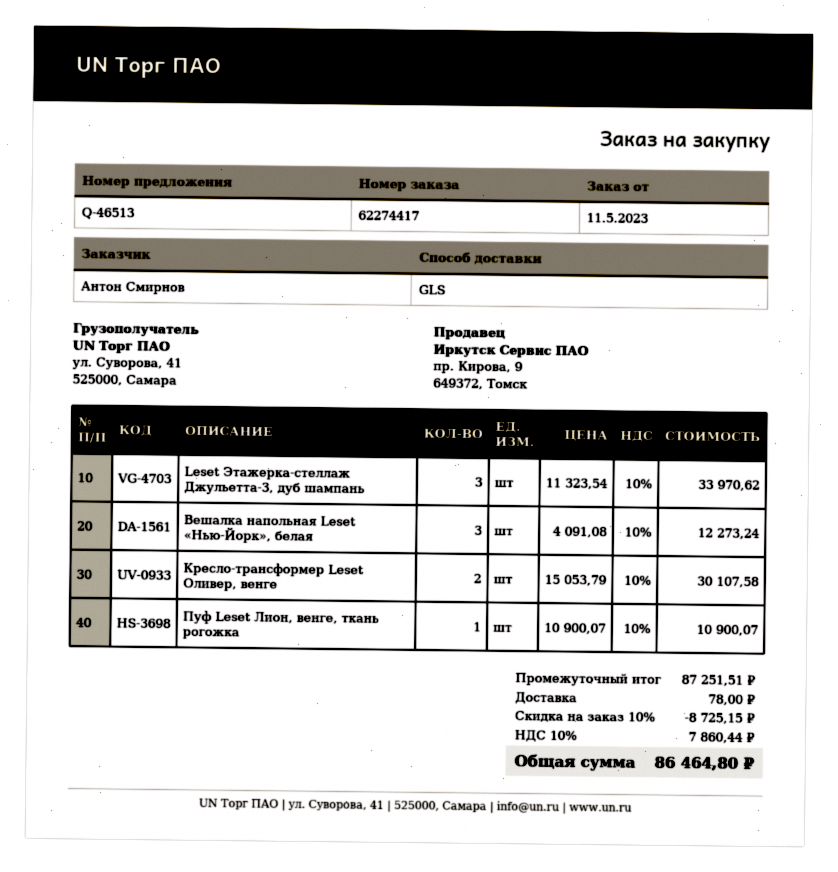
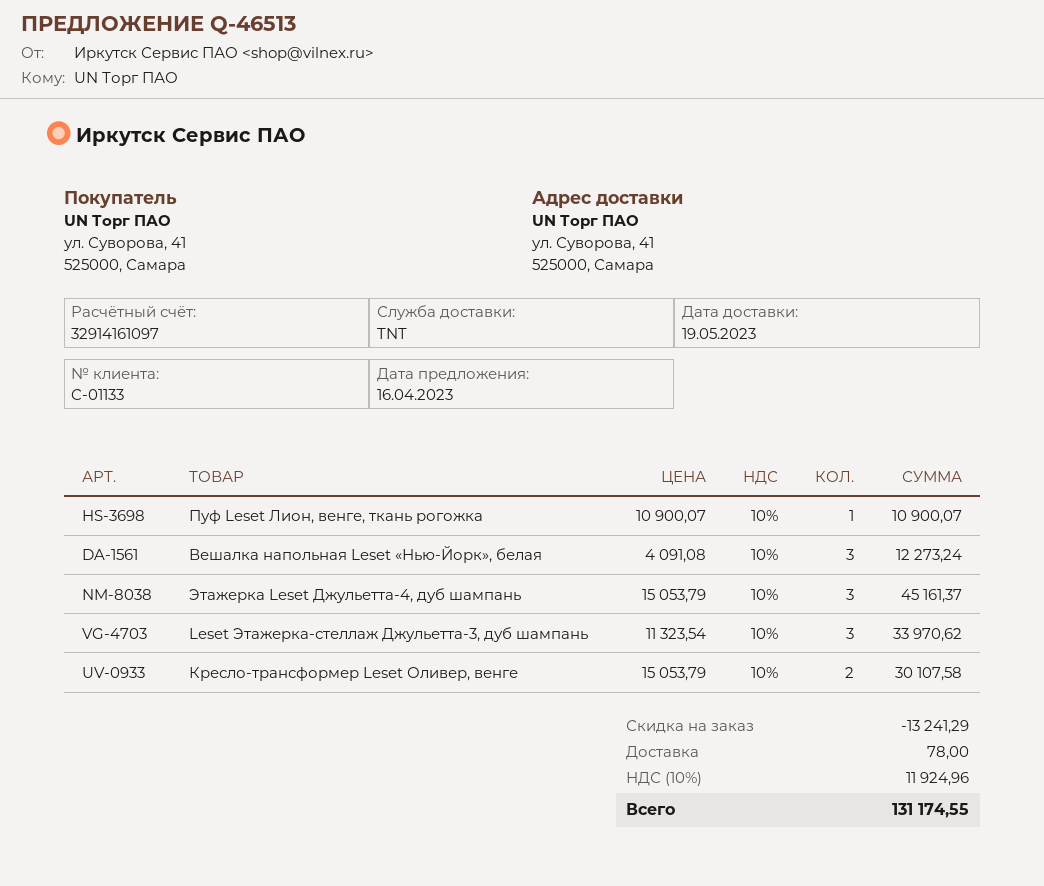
shipping method: GLS -> TNT
Этажерка Leset Джульетта-4, дуб шампань: none -> 3 x 15053.79 = 45161.37
discount: 8725.15 -> 13241.29
tax: 10% = 7860.44 -> 10% = 11924.96
total: 86464.80 -> 131174.55

